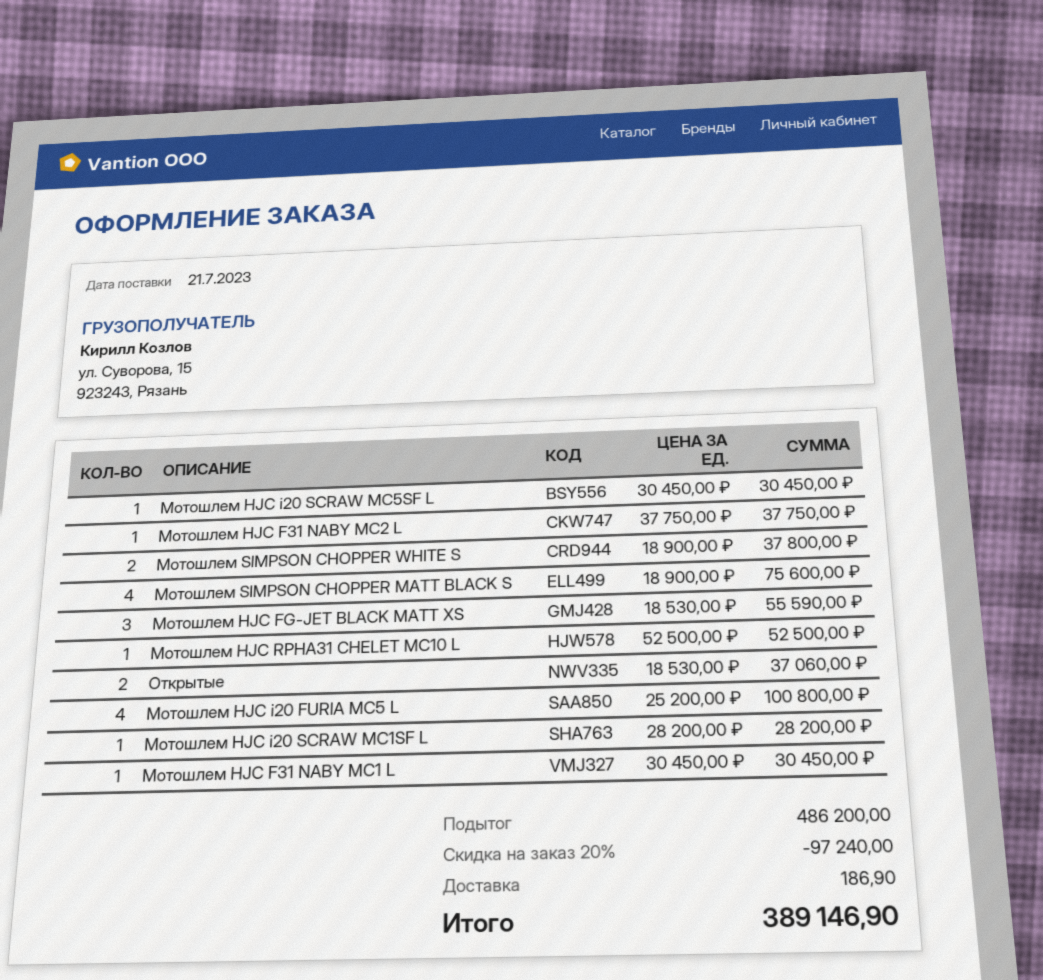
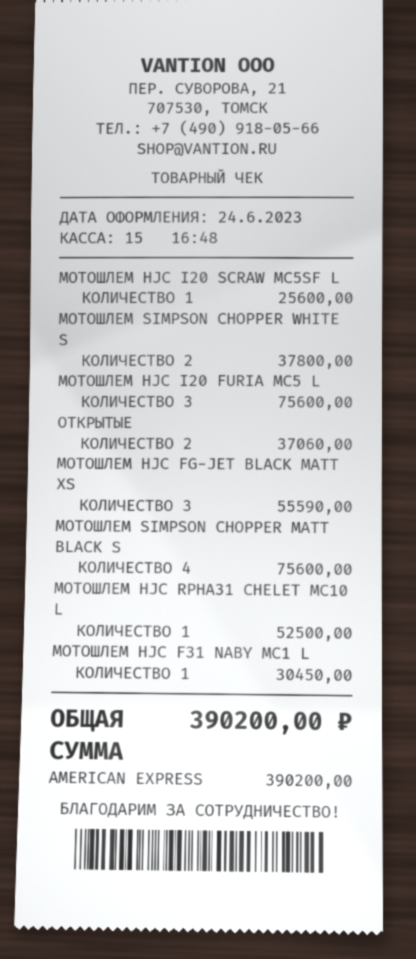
Мотошлем HJC i20 SCRAW MC5SF L: 1 for 30450.00 -> 1 for 25600.00
Мотошлем HJC F31 NABY MC2 L: 1 for 37750.00 -> none
Мотошлем HJC i20 FURIA MC5 L: 4 for 100800.00 -> 3 for 75600.00
Мотошлем HJC i20 SCRAW MC1SF L: 1 for 28200.00 -> none
discount: 20% = 97240.00 -> none
shipping: 186.90 -> none
total: 389146.90 -> 390200.00

